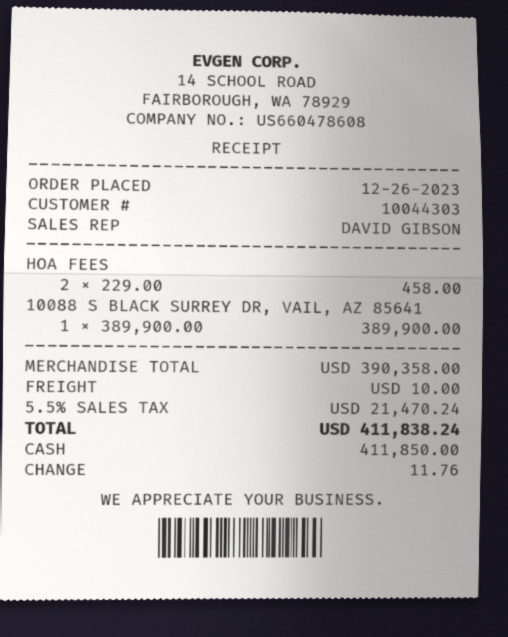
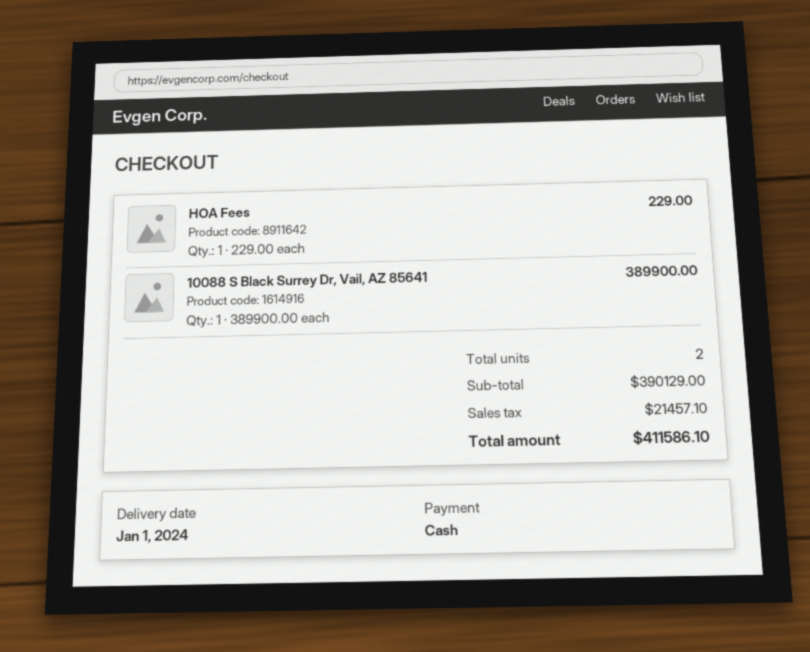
HOA FEES: 2 x 229.00 = 458.00 -> 1 x 229.00 = 229.00
subtotal: 390358.00 -> 390129.00
shipping: 10.00 -> none
tax: 21470.24 -> 21457.10
total: 411838.24 -> 411586.10

